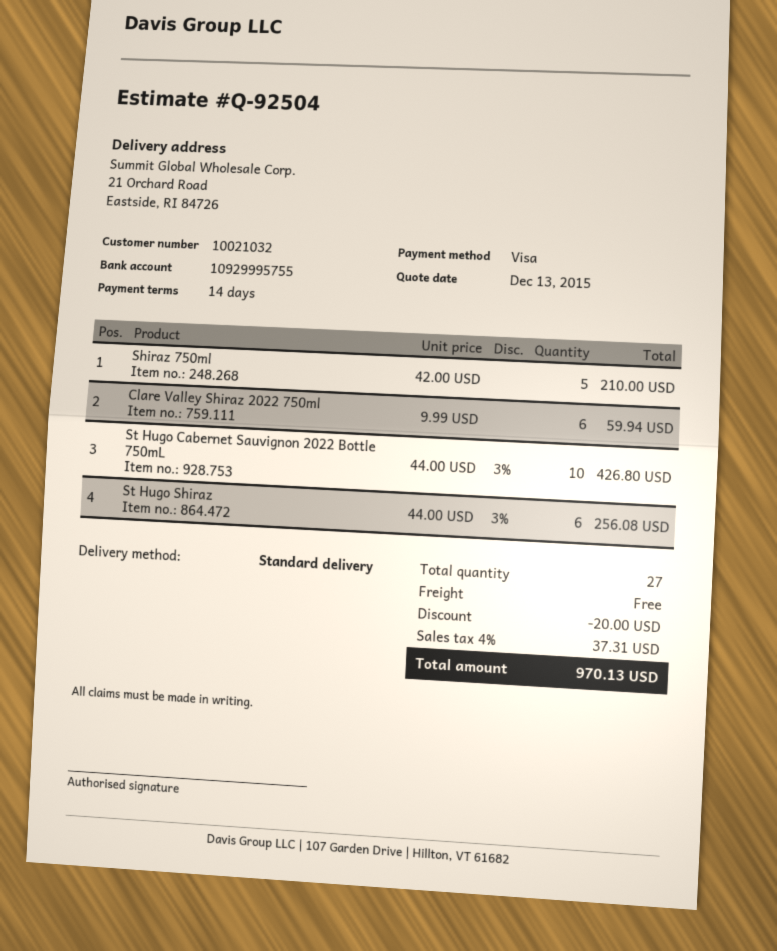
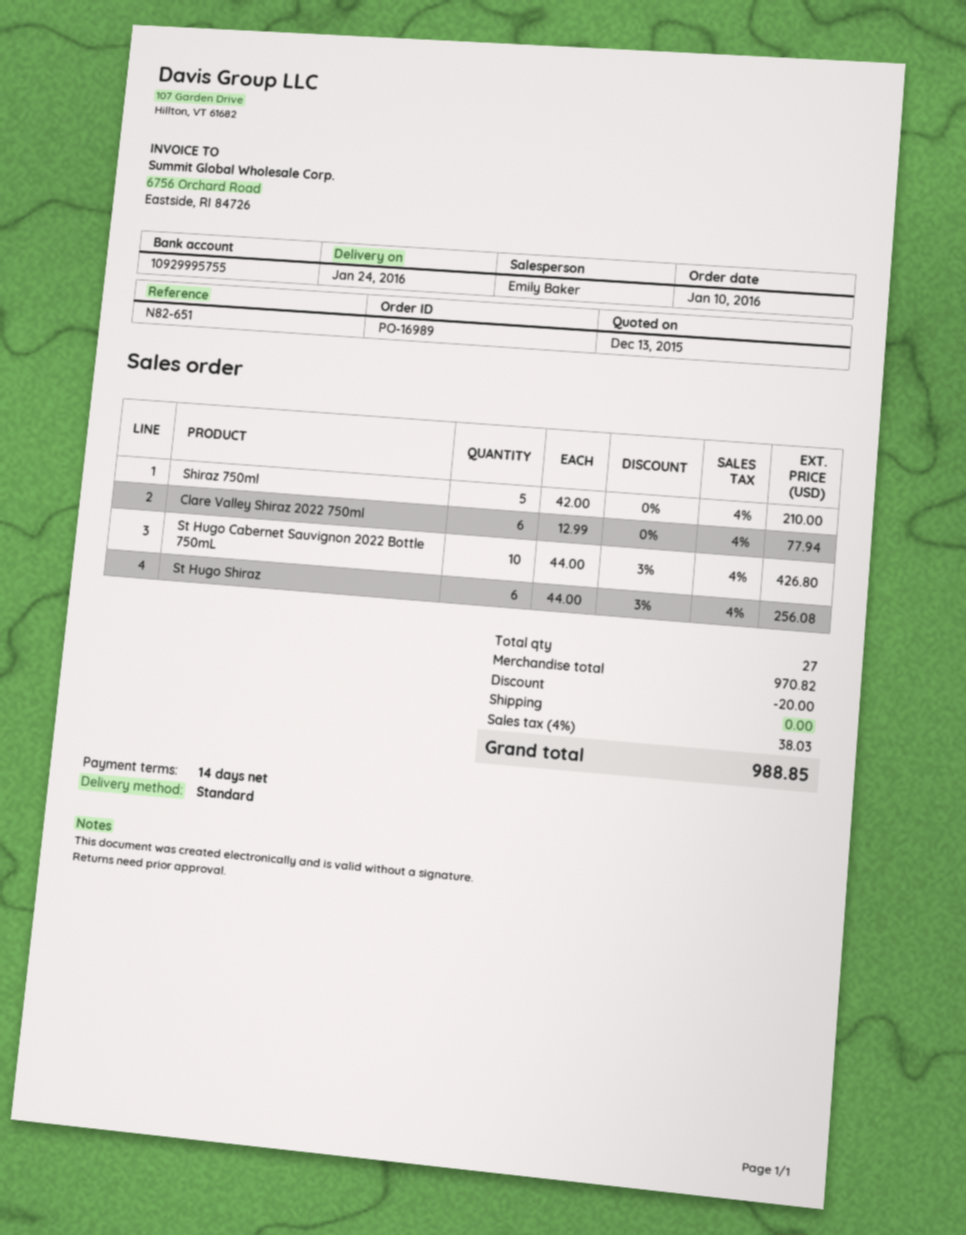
Clare Valley Shiraz 2022 750ml: 6 x 9.99 = 59.94 -> 6 x 12.99 = 77.94
tax: 4% = 37.31 -> 4% = 38.03
total: 970.13 -> 988.85

